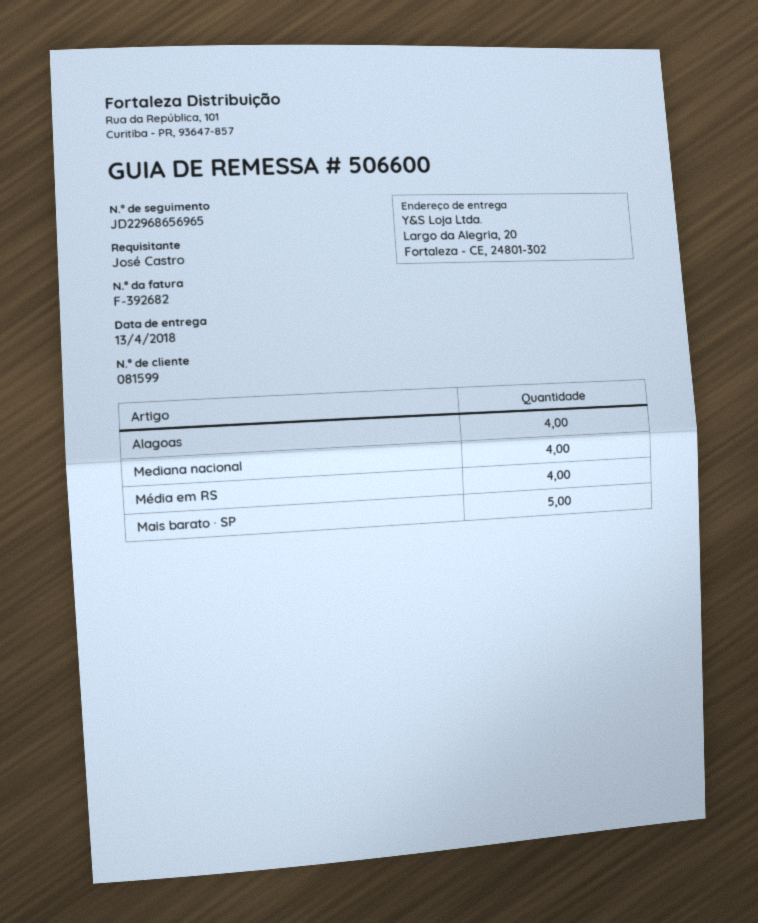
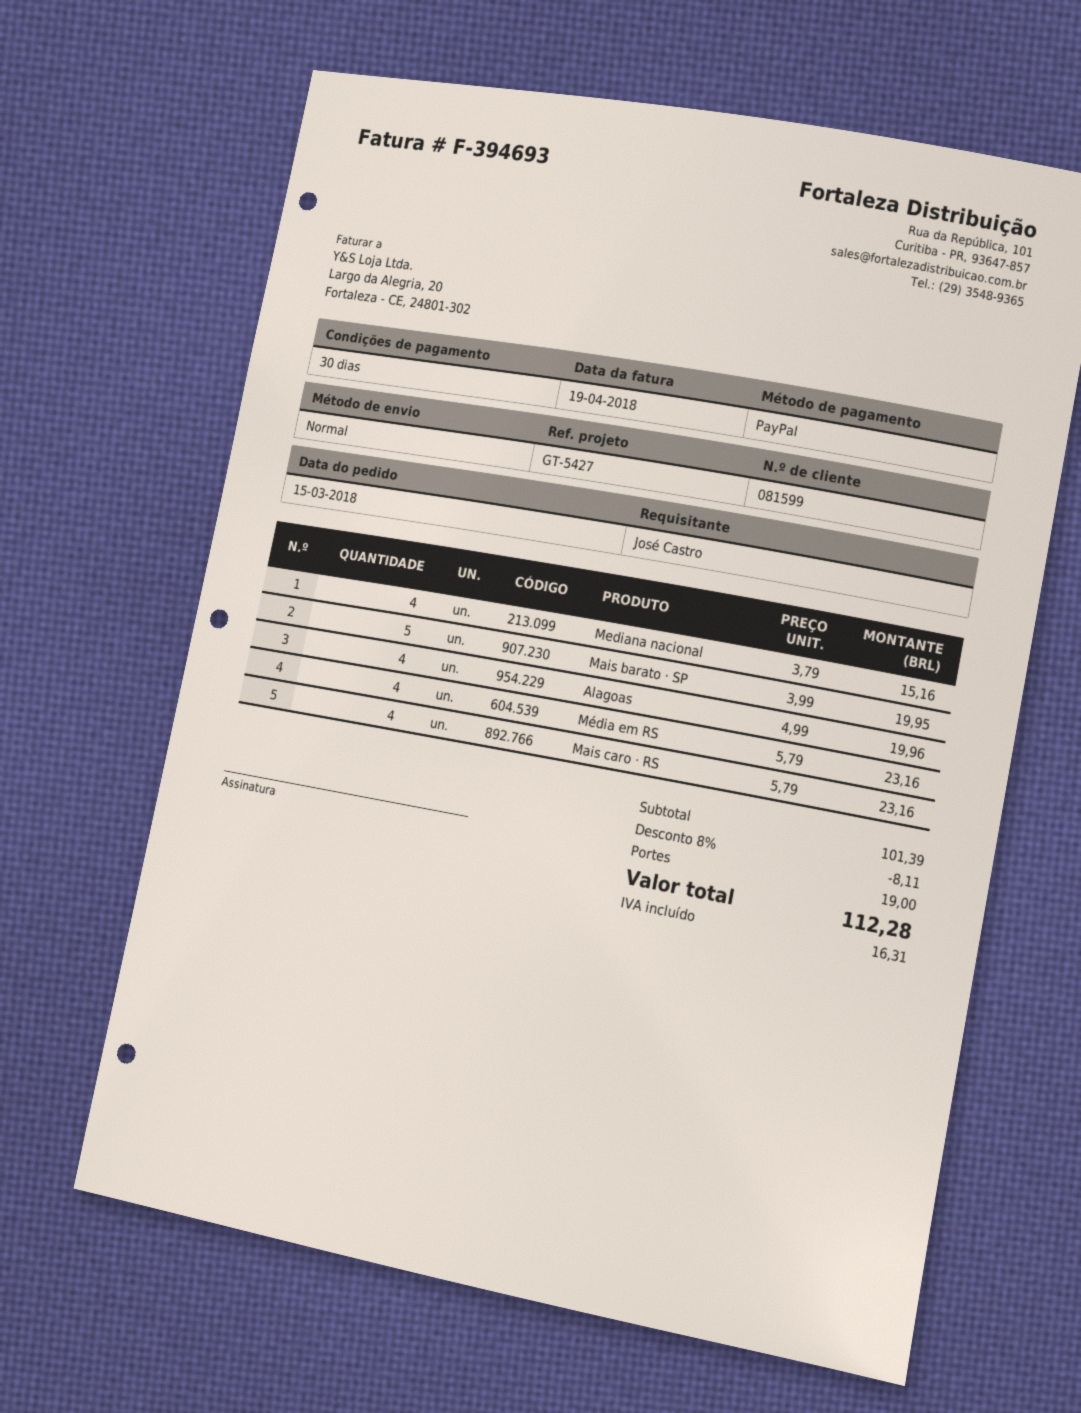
invoice number: F-392682 -> F-394693
Mais caro · RS: none -> 4

